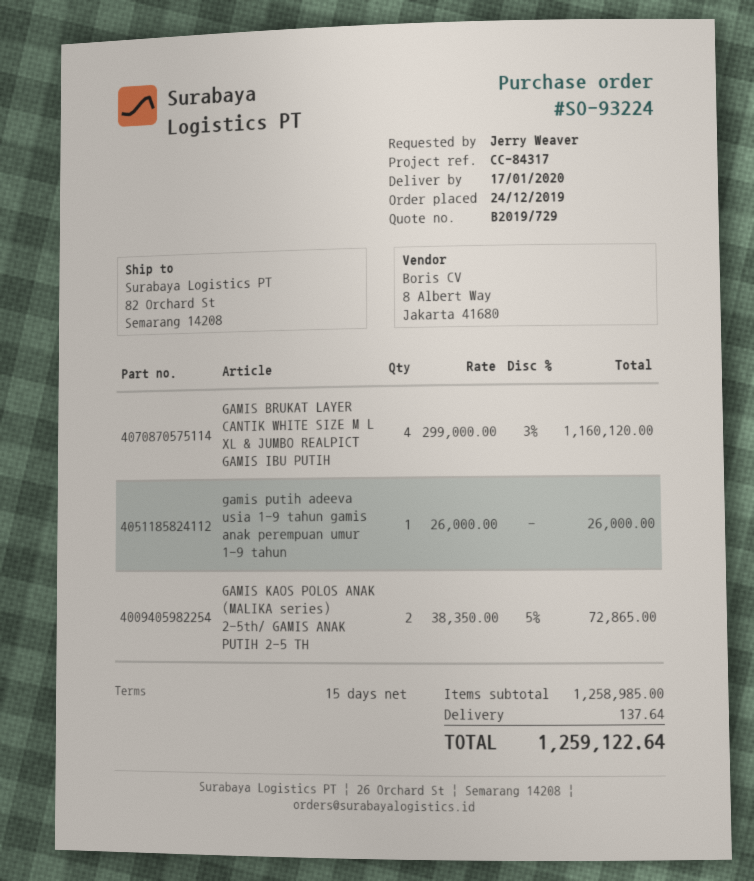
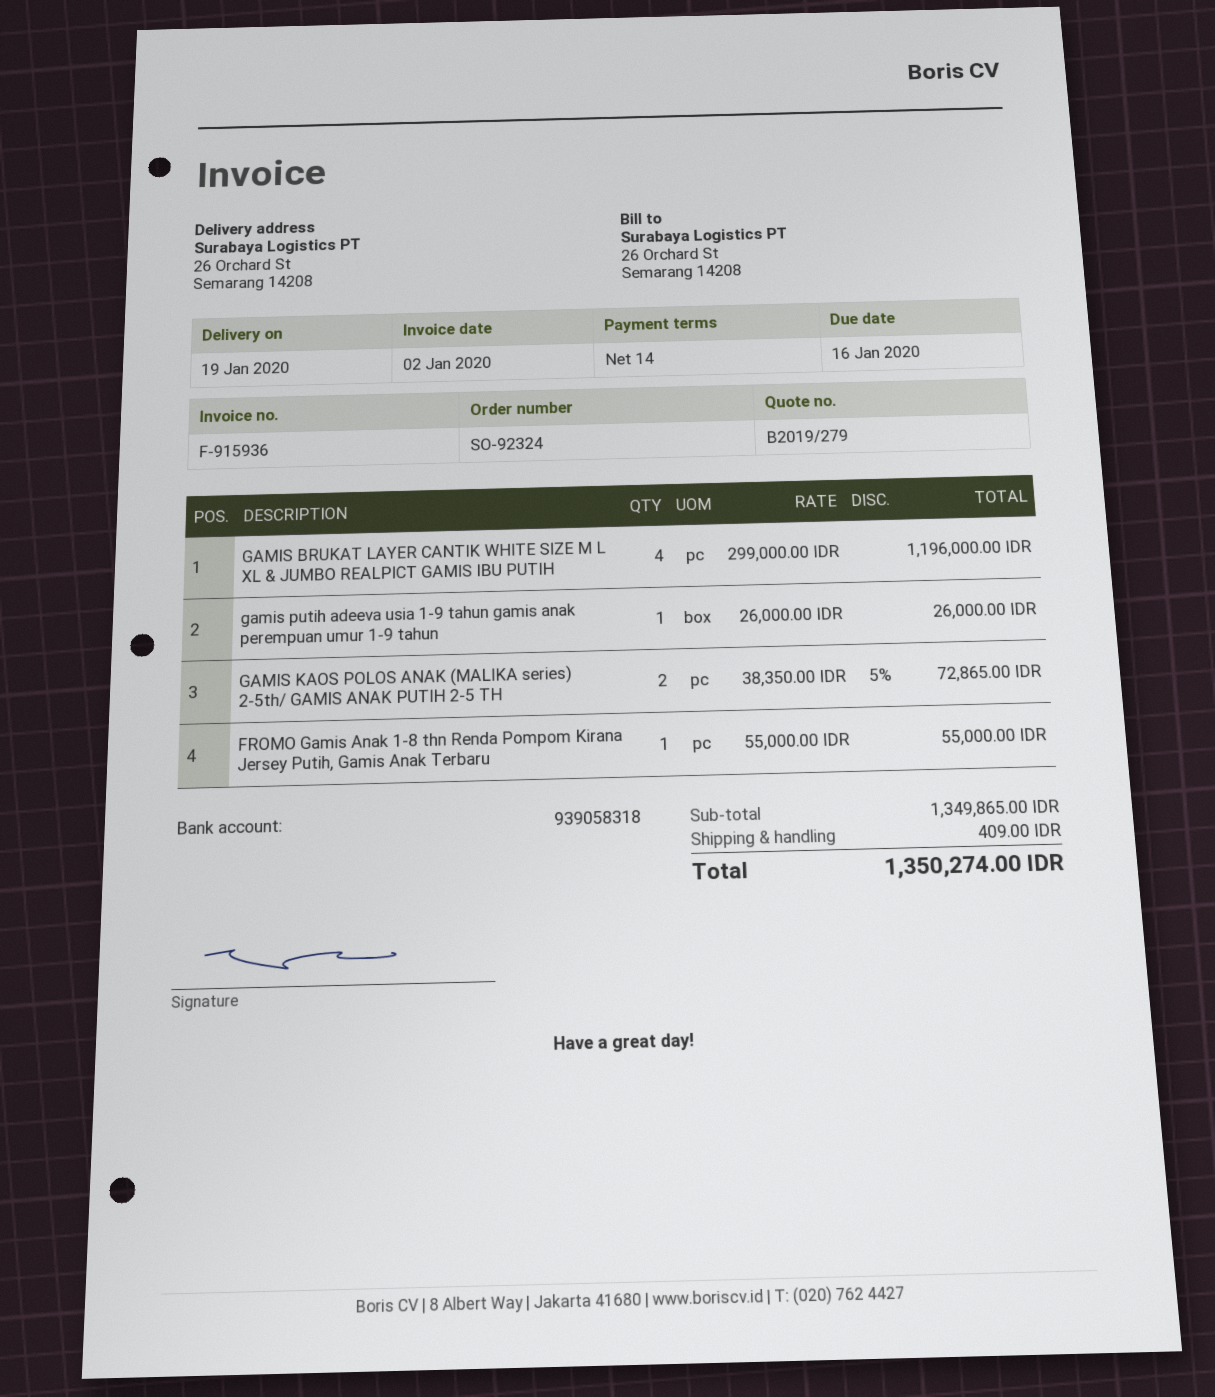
quote number: B2019/729 -> B2019/279
order number: SO-93224 -> SO-92324
delivery date: 2020-01-17 -> 2020-01-19
payment terms: 15 days -> 14 days
ship to: 82 Orchard St, Semarang 14208 -> 26 Orchard St, Semarang 14208
GAMIS BRUKAT LAYER CANTIK WHITE SIZE M L XL & JUMBO REALPICT GAMIS IBU PUTIH: 4 x 299000.00 - 3% = 1160120.00 -> 4 x 299000.00 = 1196000.00
FROMO Gamis Anak 1-8 thn Renda Pompom Kirana Jersey Putih, Gamis Anak Terbaru: none -> 1 x 55000.00 = 55000.00
subtotal: 1258985.00 -> 1349865.00
shipping: 137.64 -> 409.00
total: 1259122.64 -> 1350274.00

